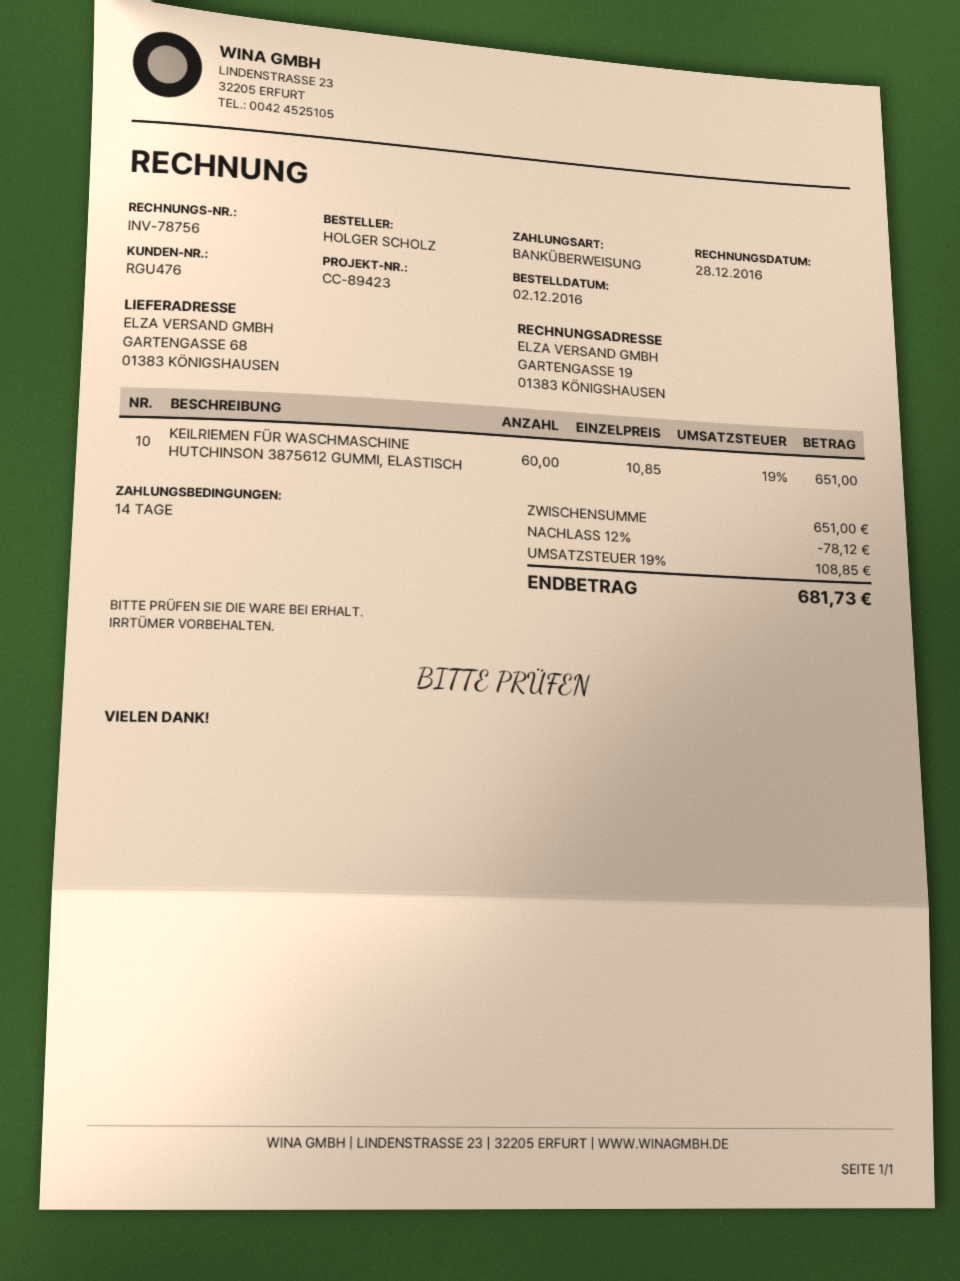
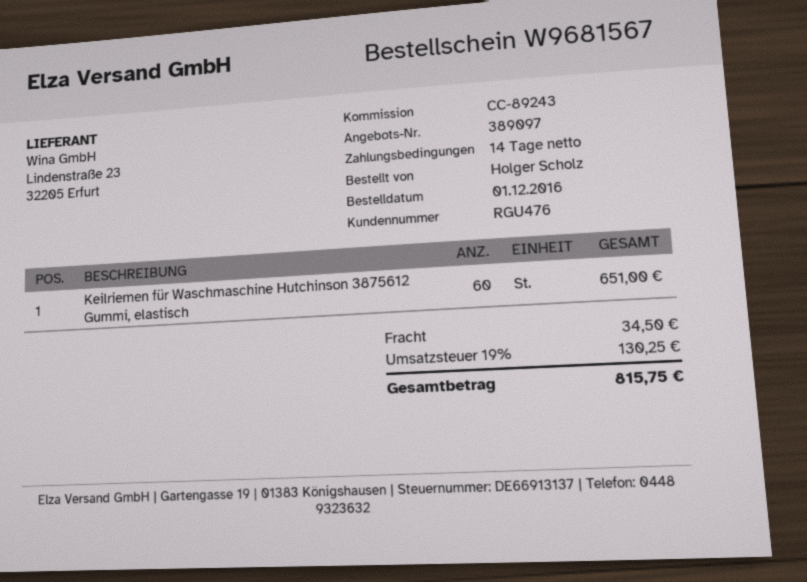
order date: 2016-12-02 -> 2016-12-01
reference: CC-89423 -> CC-89243
discount: 12% = 78.12 -> none
shipping: none -> 34.50
tax: 19% = 108.85 -> 19% = 130.25
total: 681.73 -> 815.75

